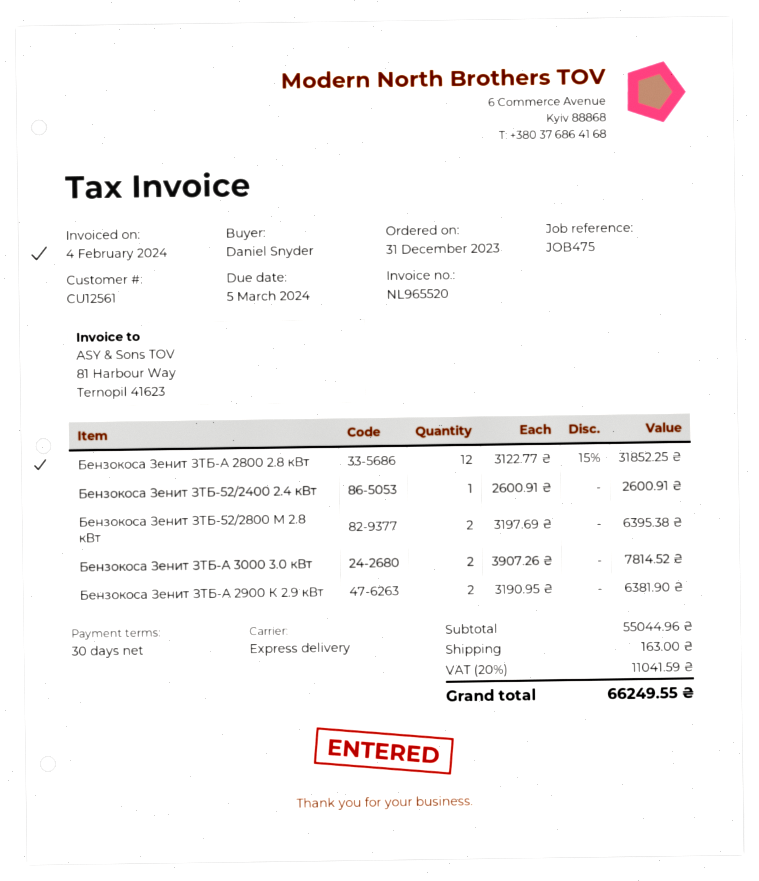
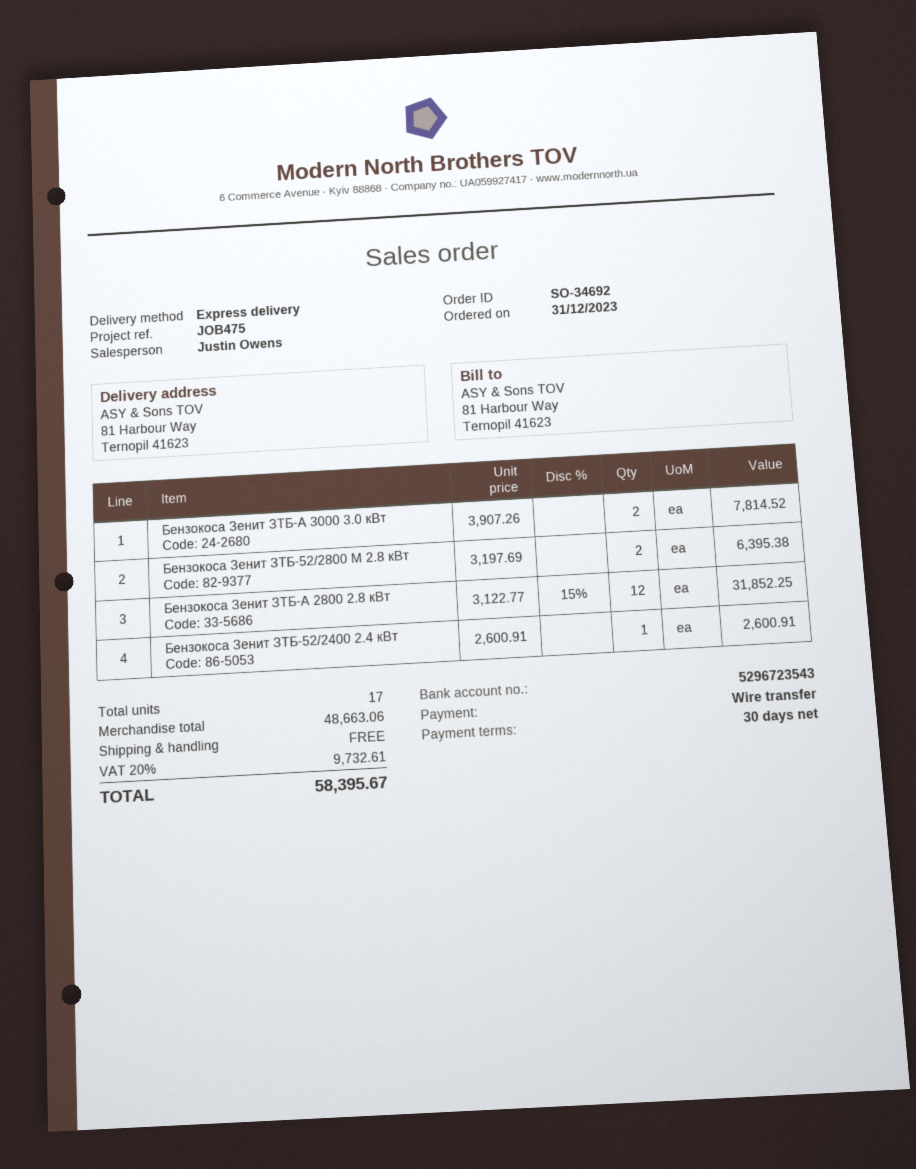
Бензокоса Зенит ЗТБ-А 2900 К 2.9 кВт: 2 x 3190.95 = 6381.90 -> none
subtotal: 55044.96 -> 48663.06
shipping: 163.00 -> 0.00
tax: 20% = 11041.59 -> 20% = 9732.61
total: 66249.55 -> 58395.67

